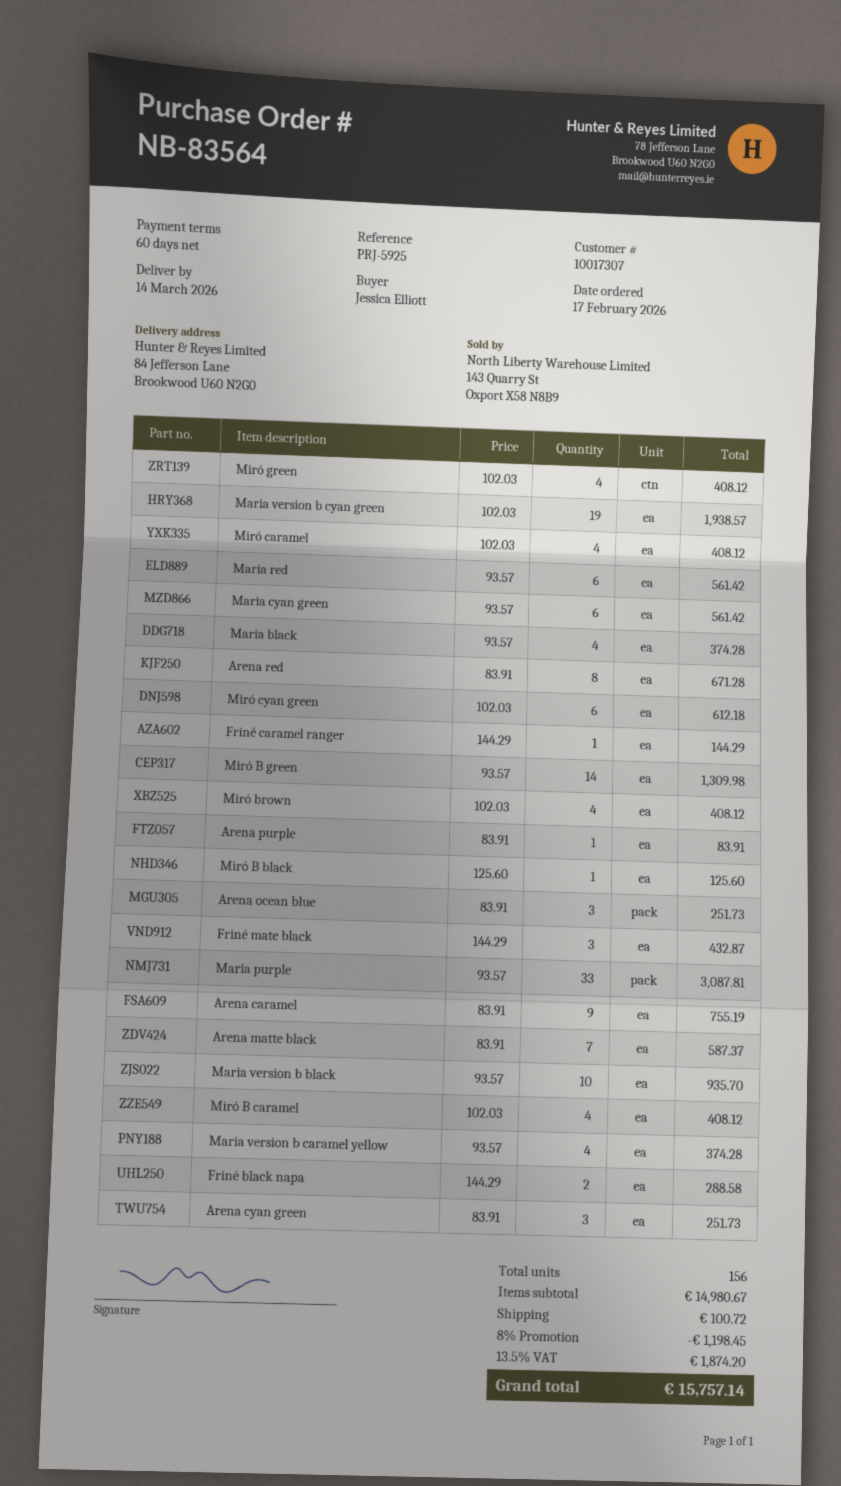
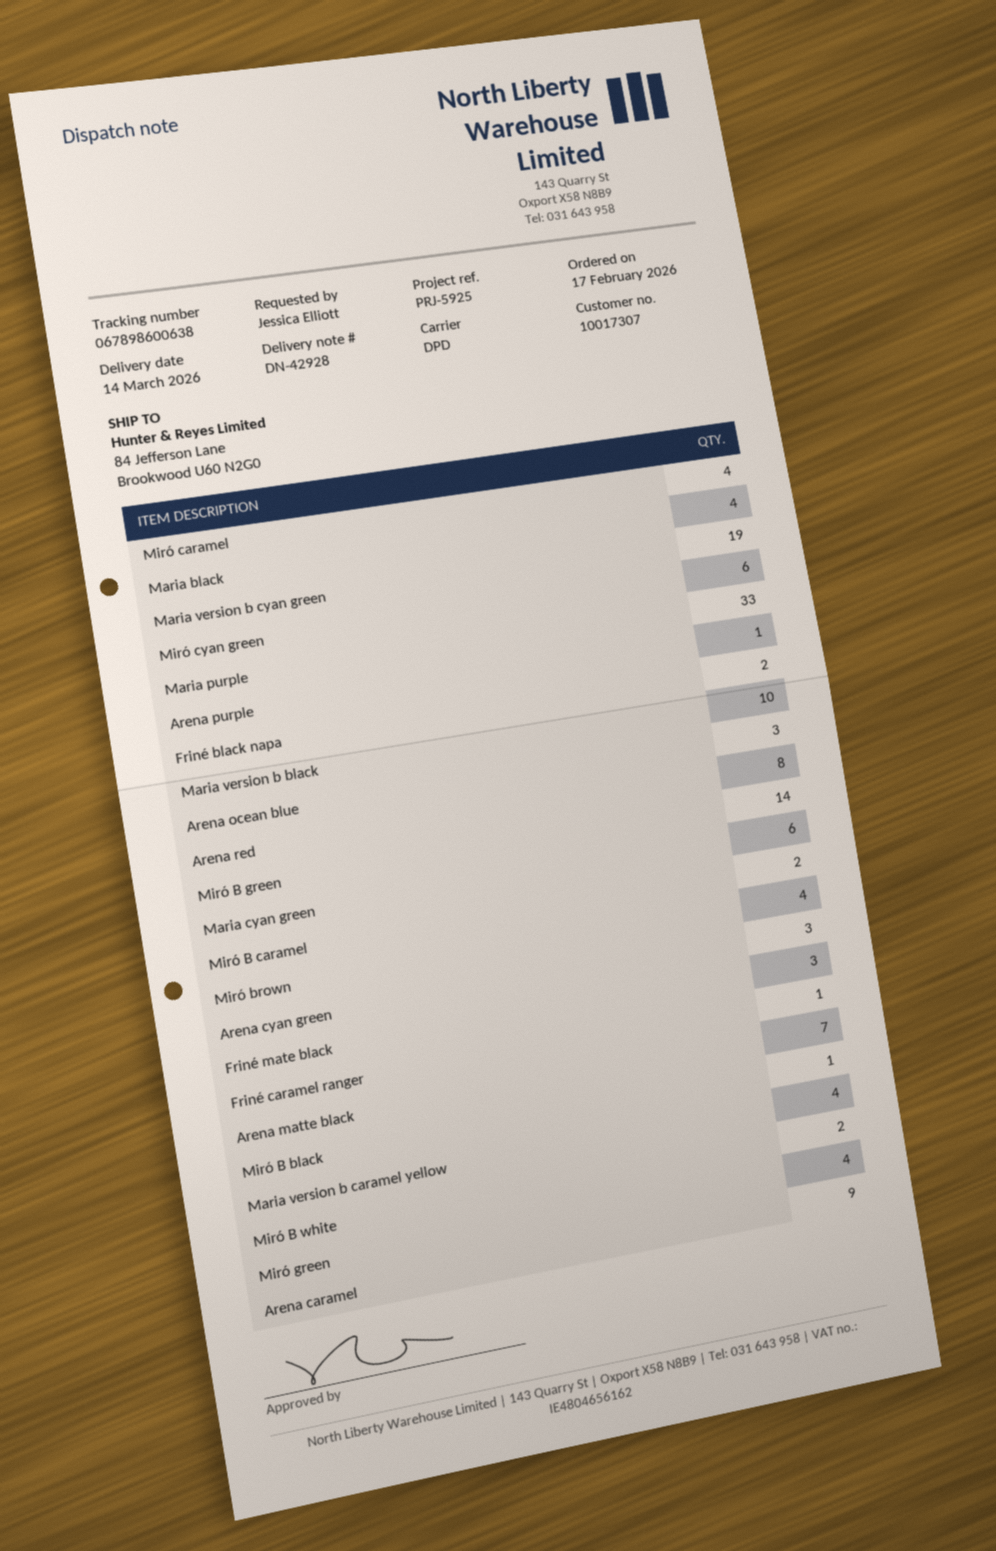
Maria red: 6 -> none
Miró B caramel: 4 -> 2
Miró B white: none -> 2

